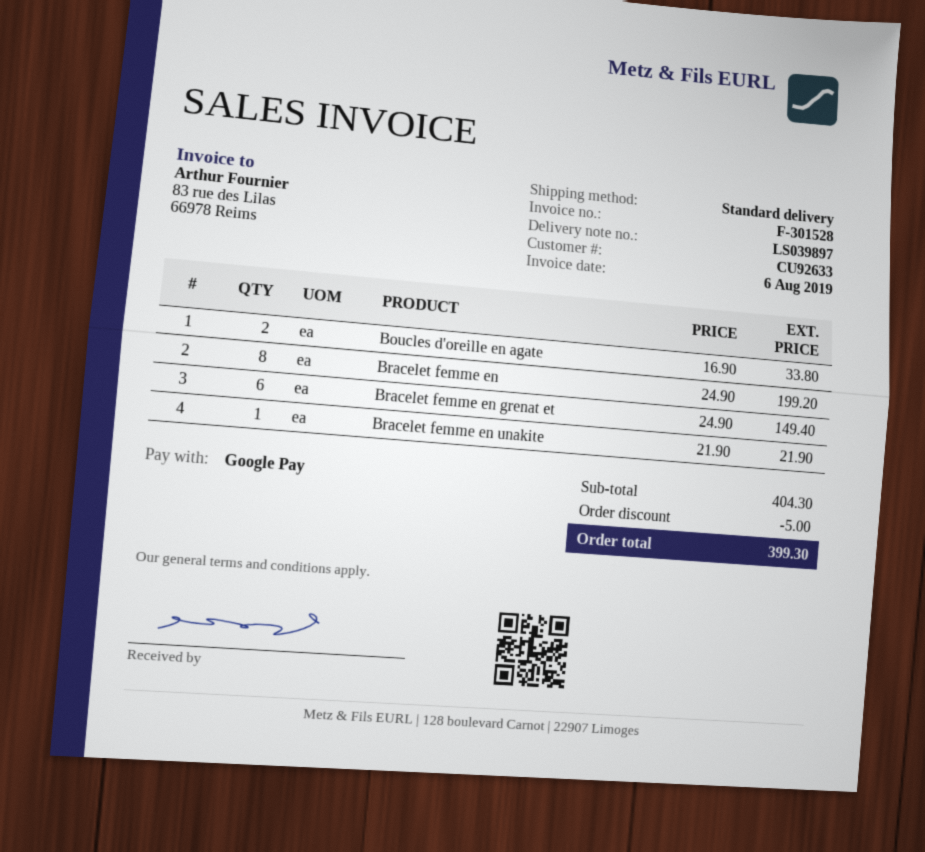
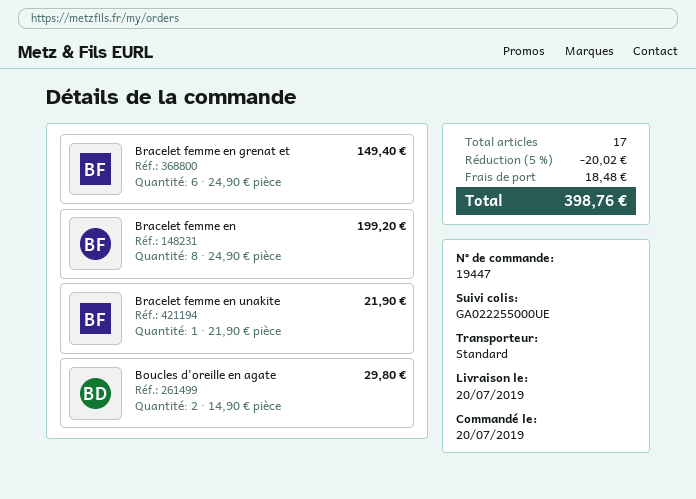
Boucles d'oreille en agate: 2 x 16.90 = 33.80 -> 2 x 14.90 = 29.80
discount: 5.00 -> 20.02
shipping: none -> 18.48
total: 399.30 -> 398.76

